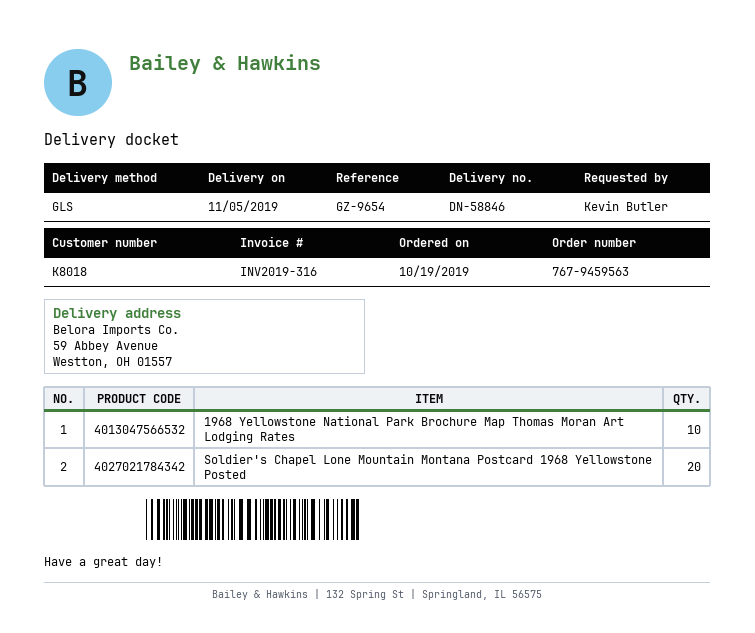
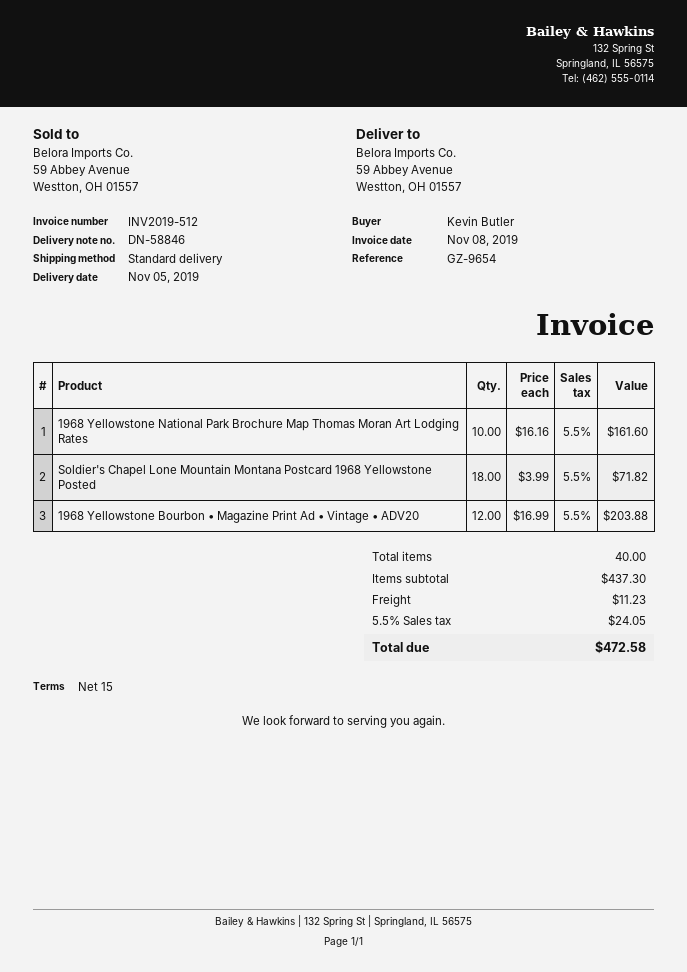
invoice number: INV2019-316 -> INV2019-512
shipping method: GLS -> standard
Soldier's Chapel Lone Mountain Montana Postcard 1968 Yellowstone Posted: 20 -> 18
1968 Yellowstone Bourbon • Magazine Print Ad • Vintage • ADV20: none -> 12

